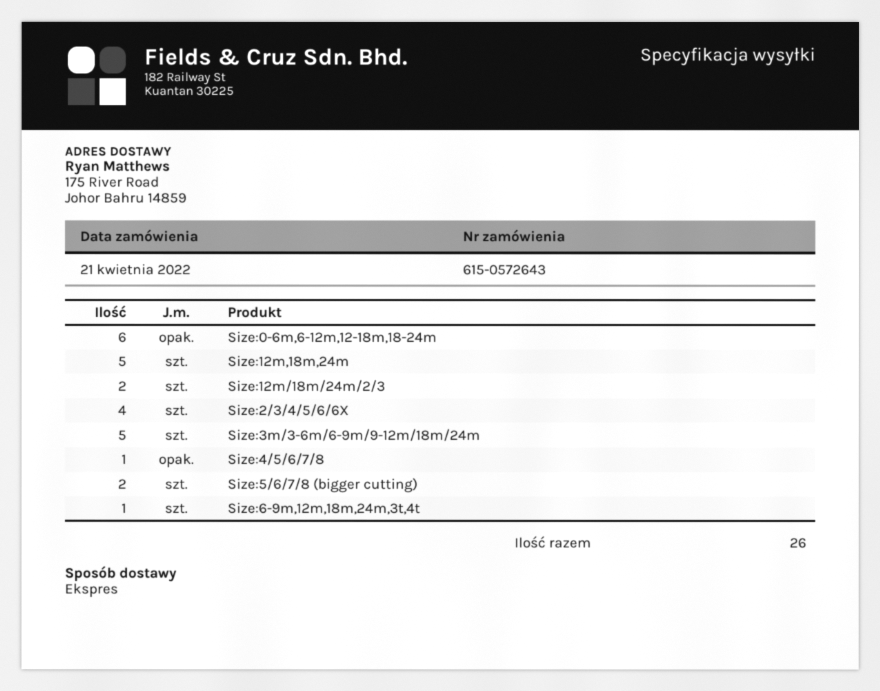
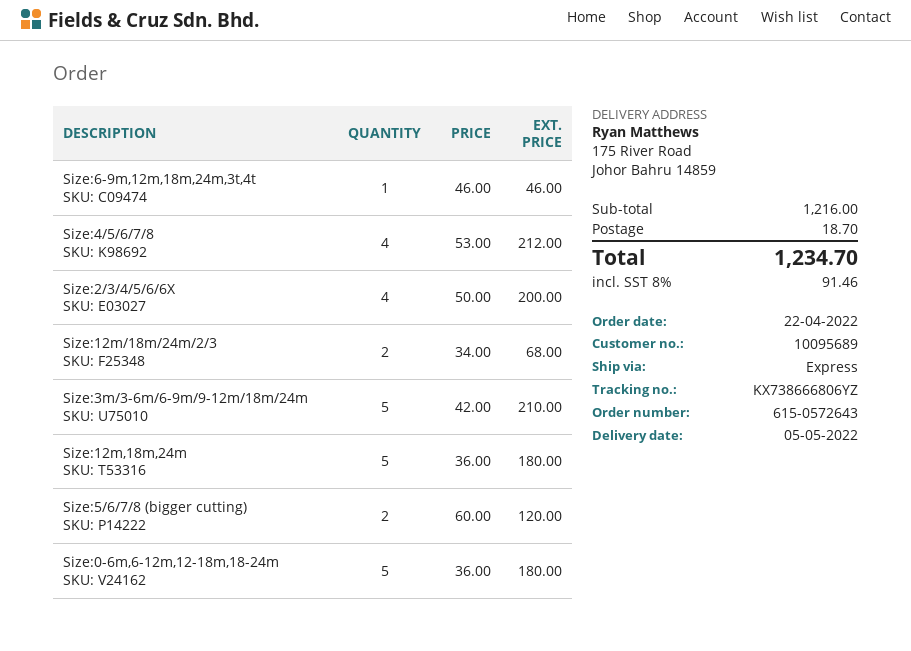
order date: 2022-04-21 -> 2022-04-22
Size:0-6m,6-12m,12-18m,18-24m: 6 -> 5
Size:4/5/6/7/8: 1 -> 4

